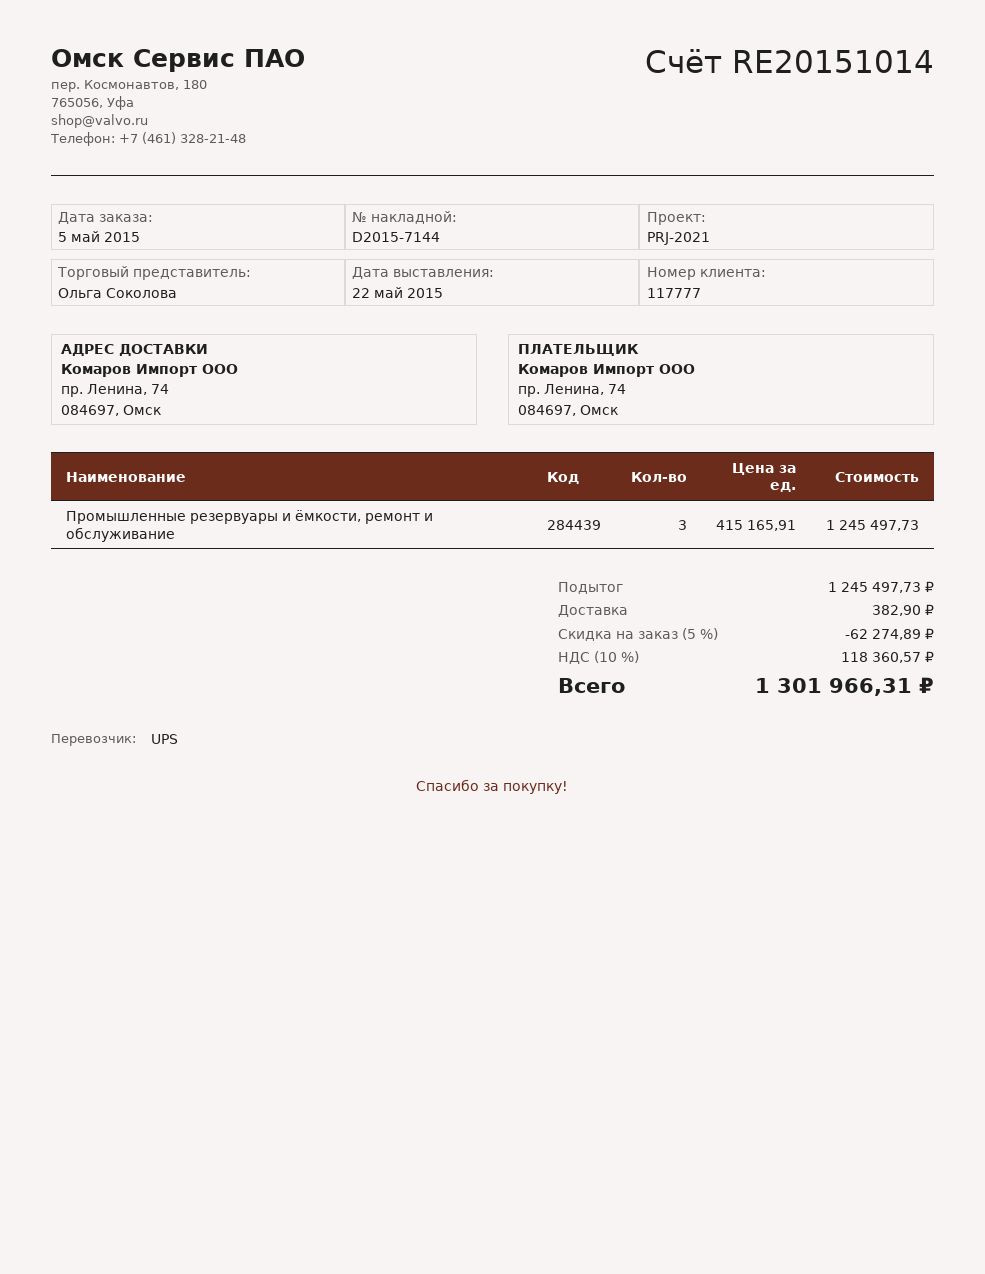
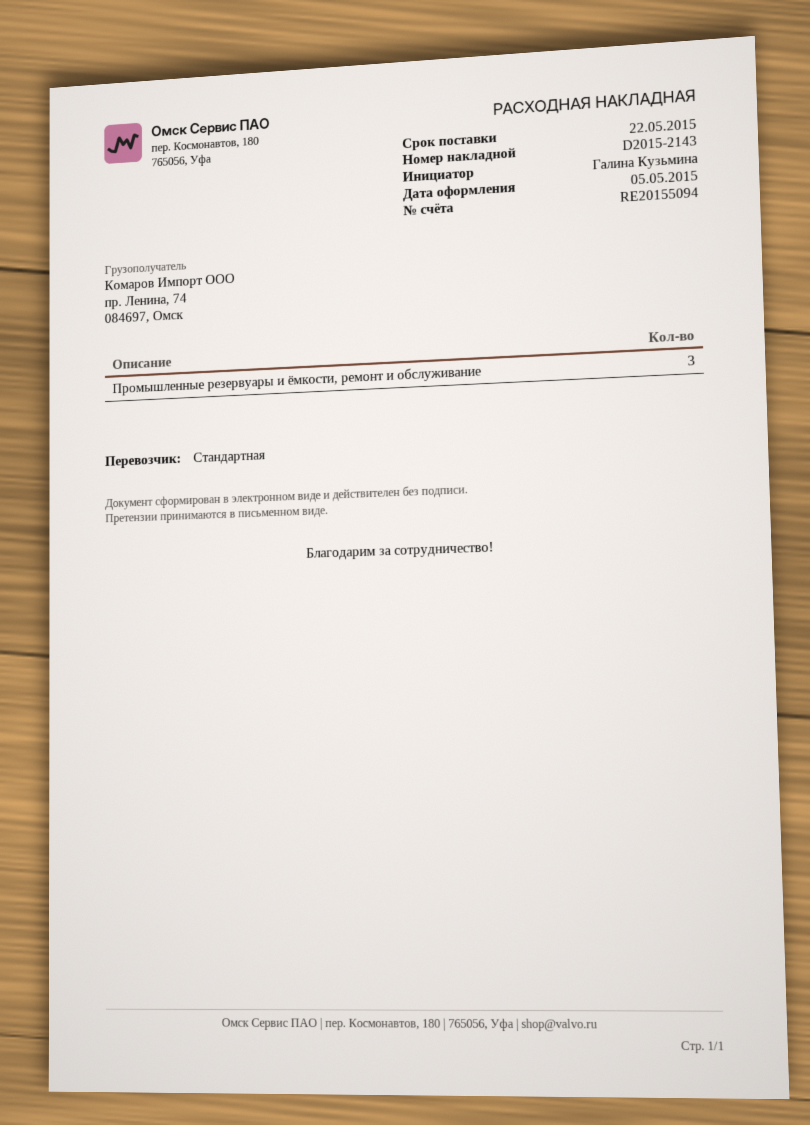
delivery note number: D2015-7144 -> D2015-2143
invoice number: RE20151014 -> RE20155094
shipping method: UPS -> standard

